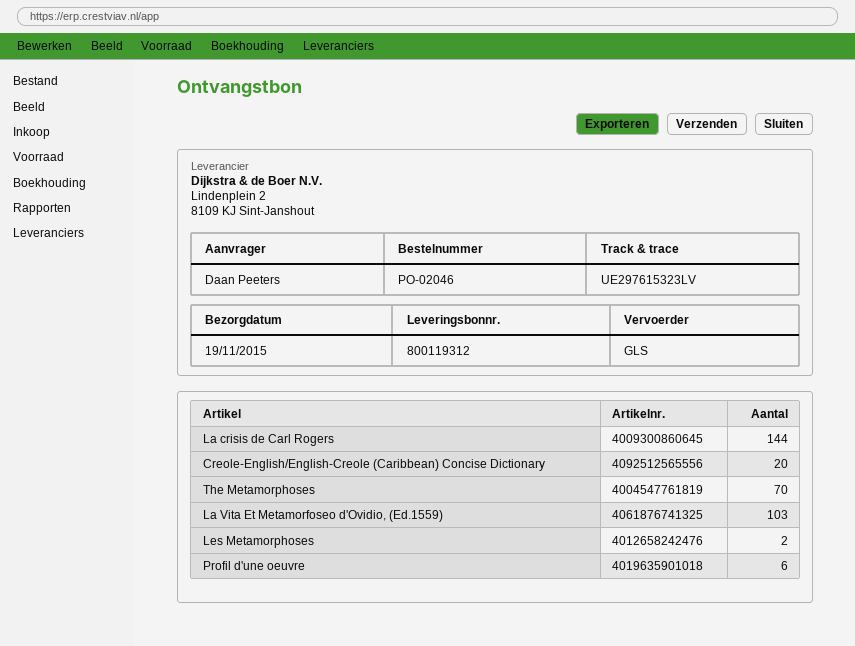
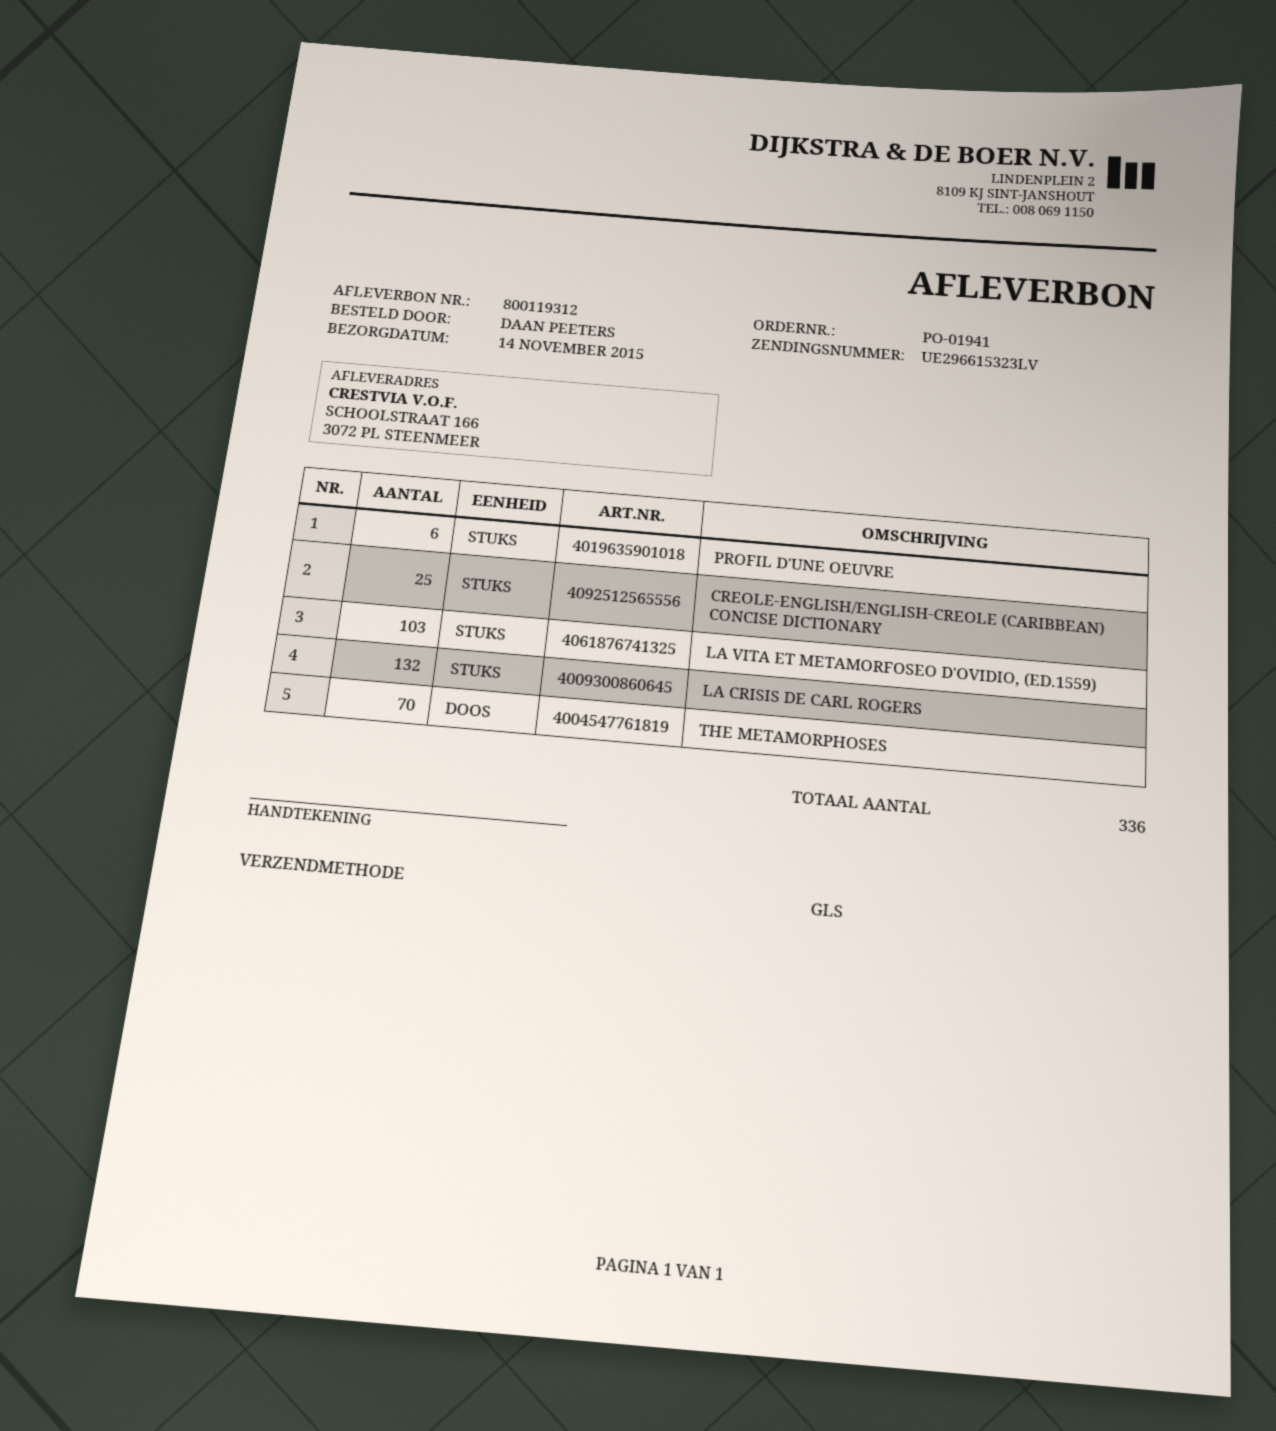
order number: PO-02046 -> PO-01941
delivery date: 2015-11-19 -> 2015-11-14
tracking number: UE297615323LV -> UE296615323LV
La crisis de Carl Rogers: 144 -> 132
Creole-English/English-Creole (Caribbean) Concise Dictionary: 20 -> 25
Les Metamorphoses: 2 -> none

